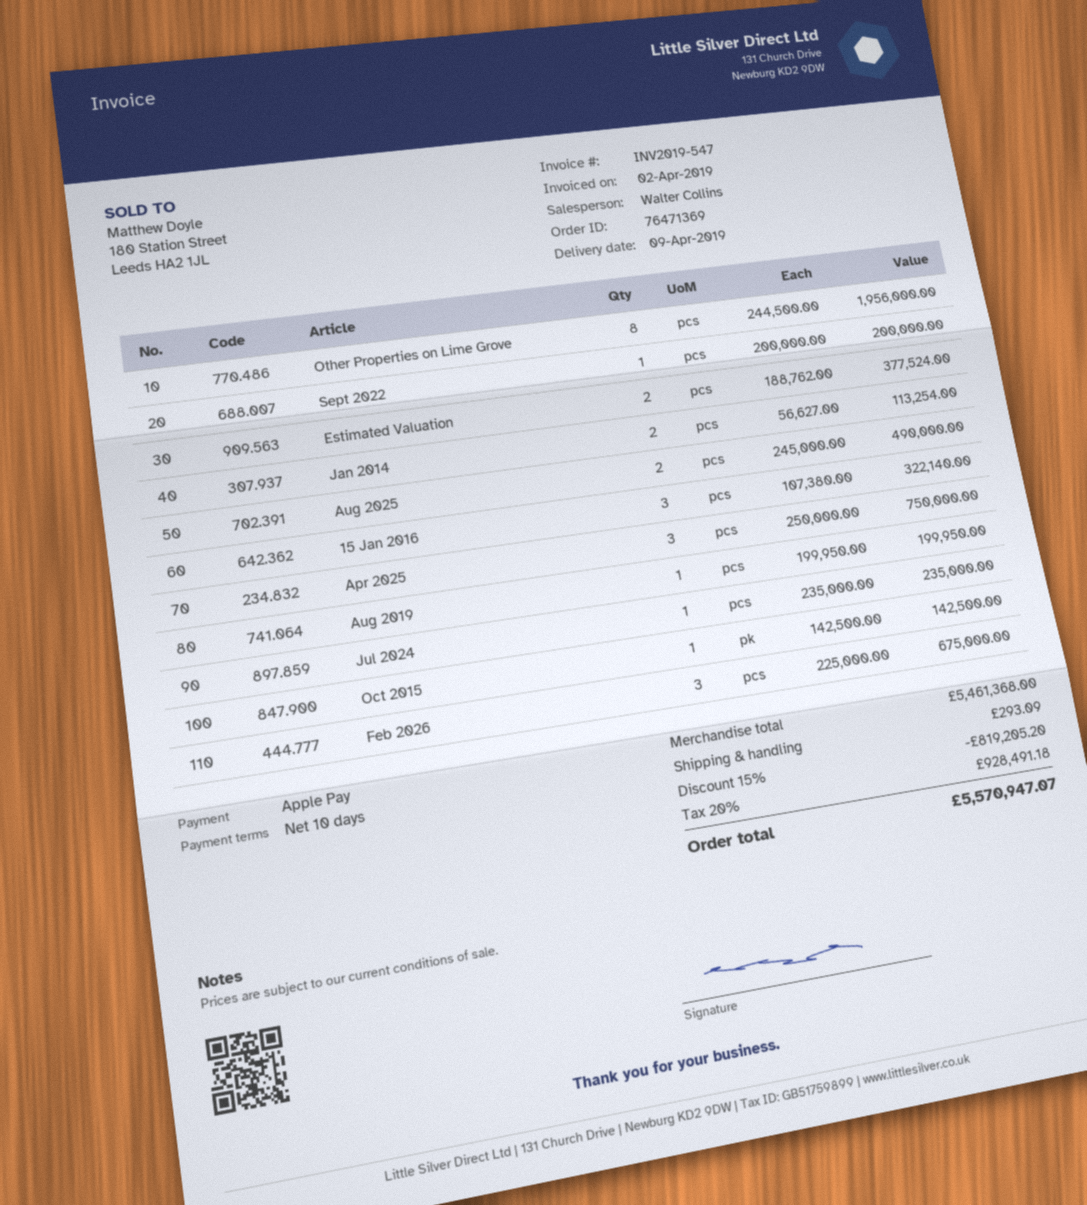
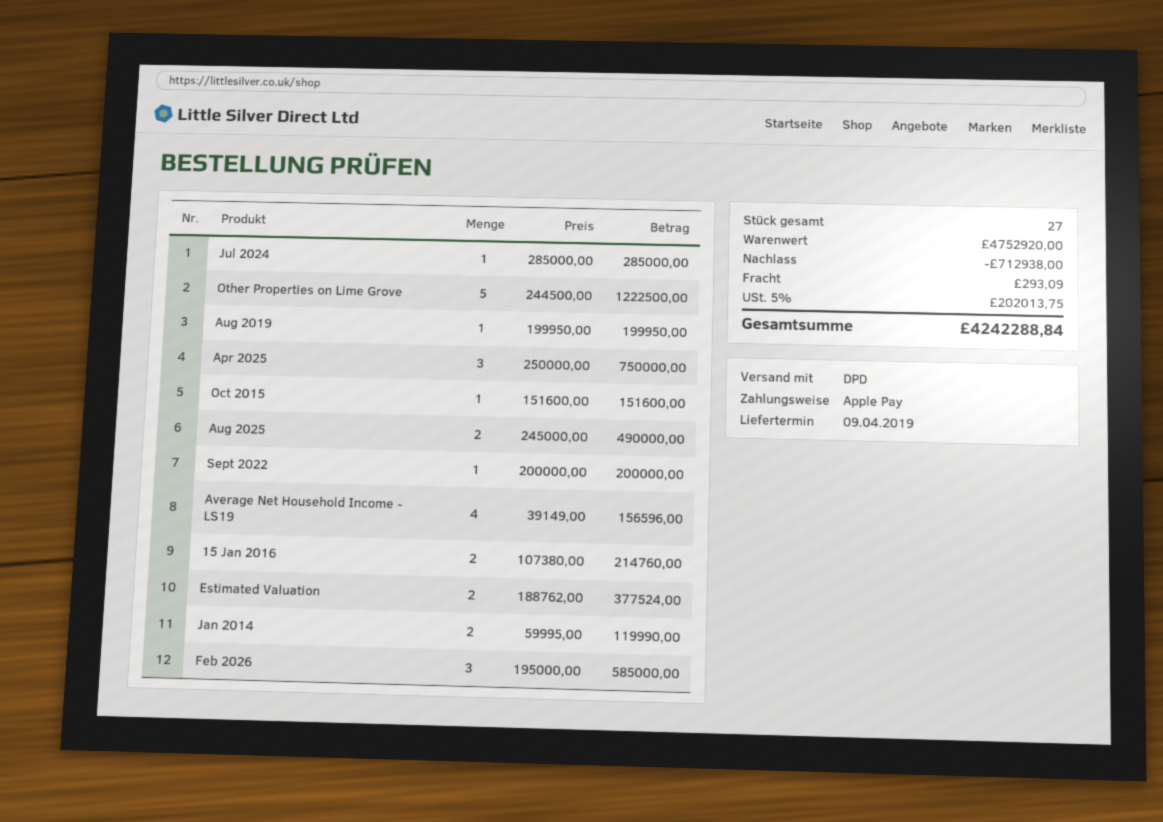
Other Properties on Lime Grove: 8 x 244500.00 = 1956000.00 -> 5 x 244500.00 = 1222500.00
Jan 2014: 2 x 56627.00 = 113254.00 -> 2 x 59995.00 = 119990.00
15 Jan 2016: 3 x 107380.00 = 322140.00 -> 2 x 107380.00 = 214760.00
Jul 2024: 1 x 235000.00 = 235000.00 -> 1 x 285000.00 = 285000.00
Oct 2015: 1 x 142500.00 = 142500.00 -> 1 x 151600.00 = 151600.00
Feb 2026: 3 x 225000.00 = 675000.00 -> 3 x 195000.00 = 585000.00
Average Net Household Income - LS19: none -> 4 x 39149.00 = 156596.00
subtotal: 5461368.00 -> 4752920.00
discount: 819205.20 -> 712938.00
tax: 20% = 928491.18 -> 5% = 202013.75
total: 5570947.07 -> 4242288.84

